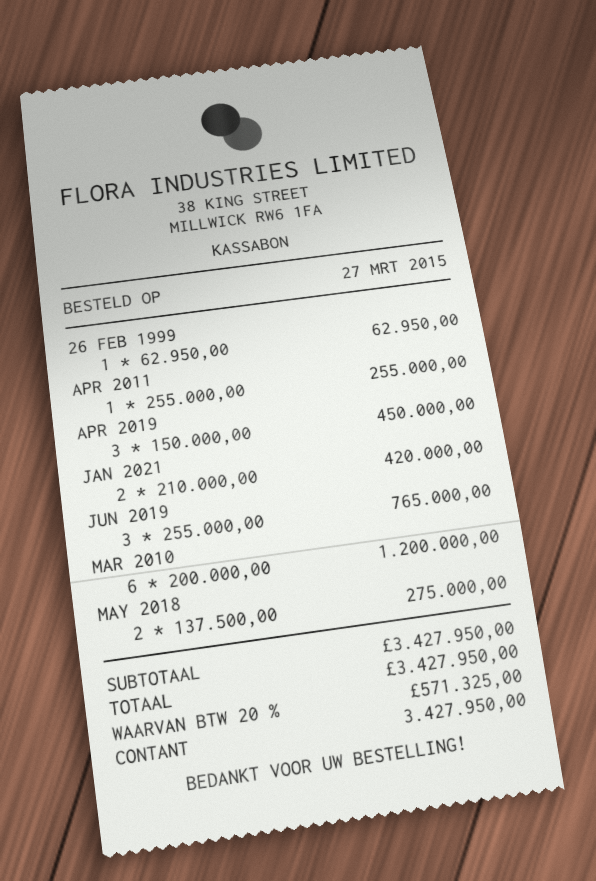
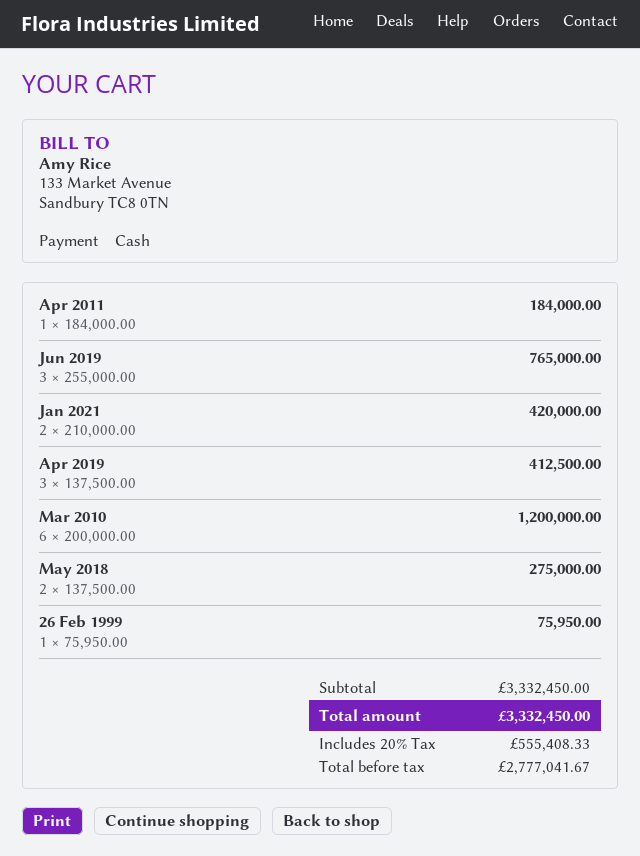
26 FEB 1999: 1 x 62950.00 = 62950.00 -> 1 x 75950.00 = 75950.00
APR 2011: 1 x 255000.00 = 255000.00 -> 1 x 184000.00 = 184000.00
APR 2019: 3 x 150000.00 = 450000.00 -> 3 x 137500.00 = 412500.00
subtotal: 3427950.00 -> 3332450.00
tax: 20% = 571325.00 -> 20% = 555408.33
total: 3427950.00 -> 3332450.00

